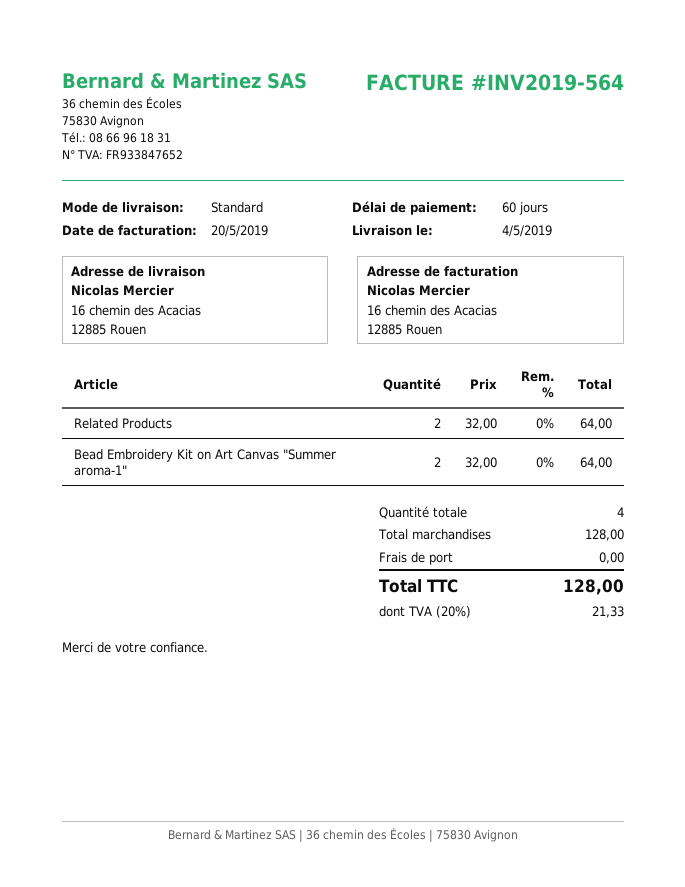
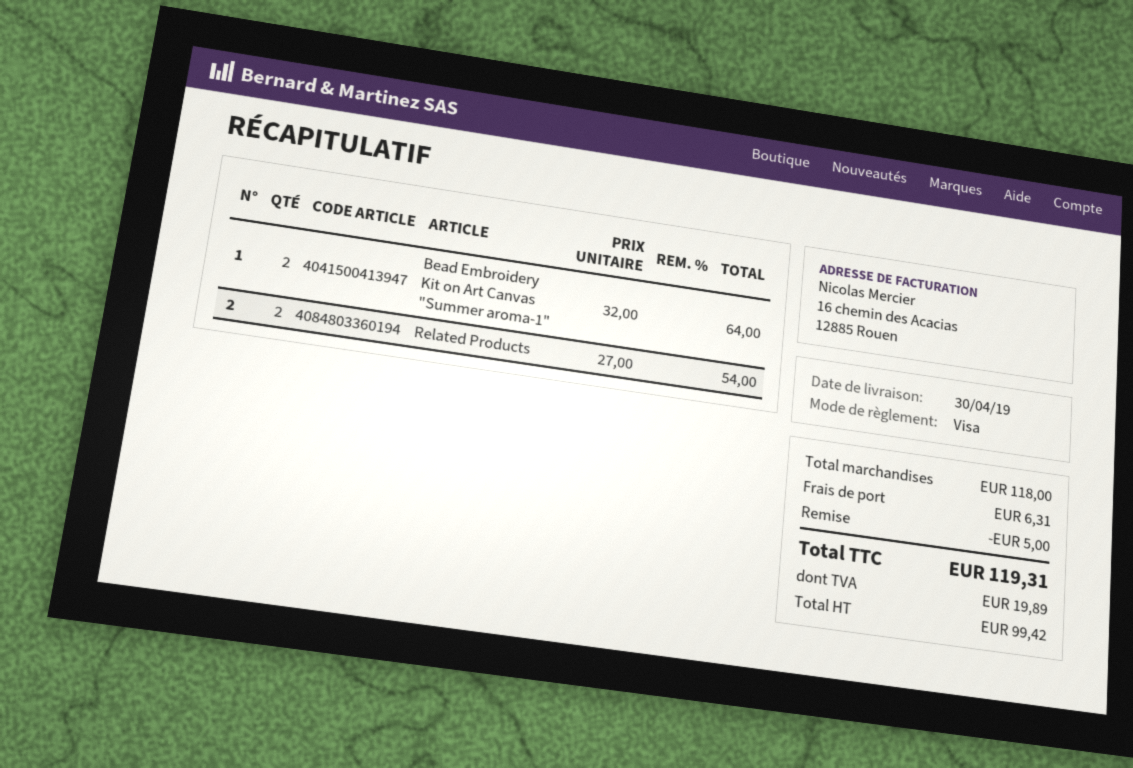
delivery date: 2019-05-04 -> 2019-04-30
Related Products: 2 x 32.00 = 64.00 -> 2 x 27.00 = 54.00
subtotal: 128.00 -> 118.00
discount: none -> 5.00
shipping: 0.00 -> 6.31
tax: 21.33 -> 19.89
total: 128.00 -> 119.31

